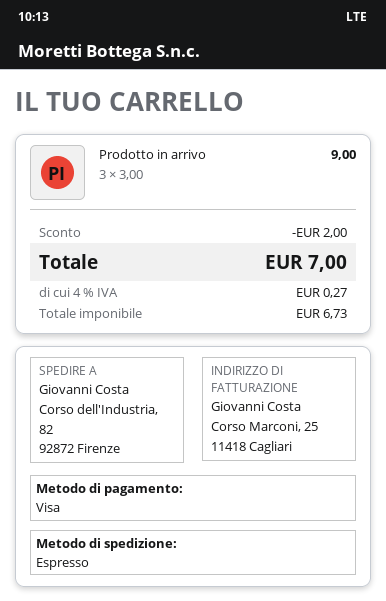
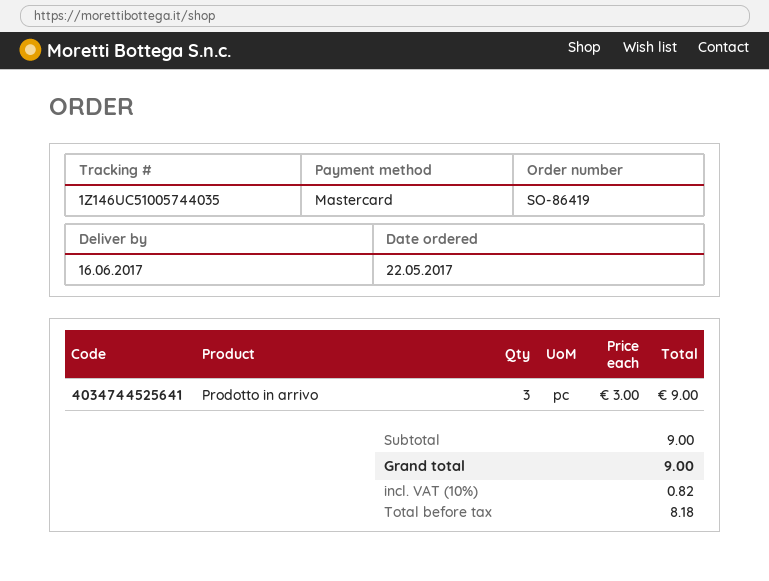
payment method: Visa -> Mastercard
discount: 2.00 -> none
net: 6.73 -> 8.18
tax: 4% = 0.27 -> 10% = 0.82
total: 7.00 -> 9.00

